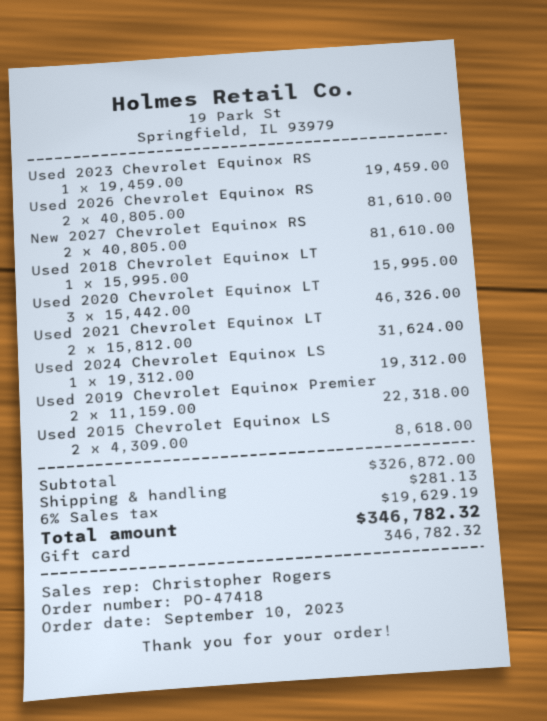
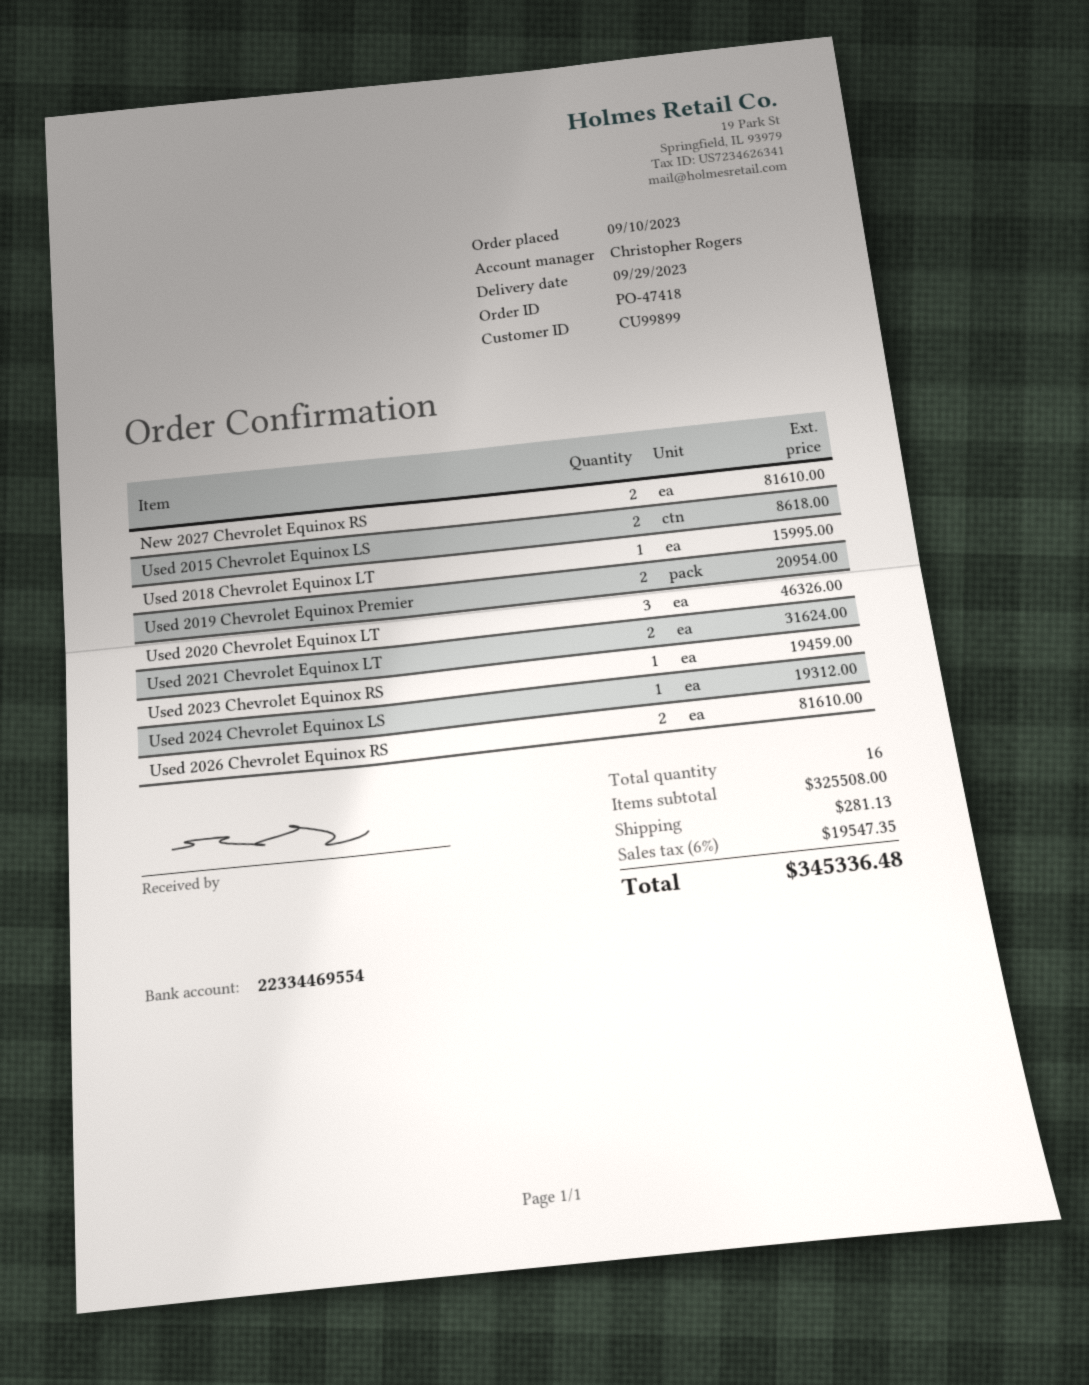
Used 2019 Chevrolet Equinox Premier: 2 for 22318.00 -> 2 for 20954.00
subtotal: 326872.00 -> 325508.00
tax: 6% = 19629.19 -> 6% = 19547.35
total: 346782.32 -> 345336.48

